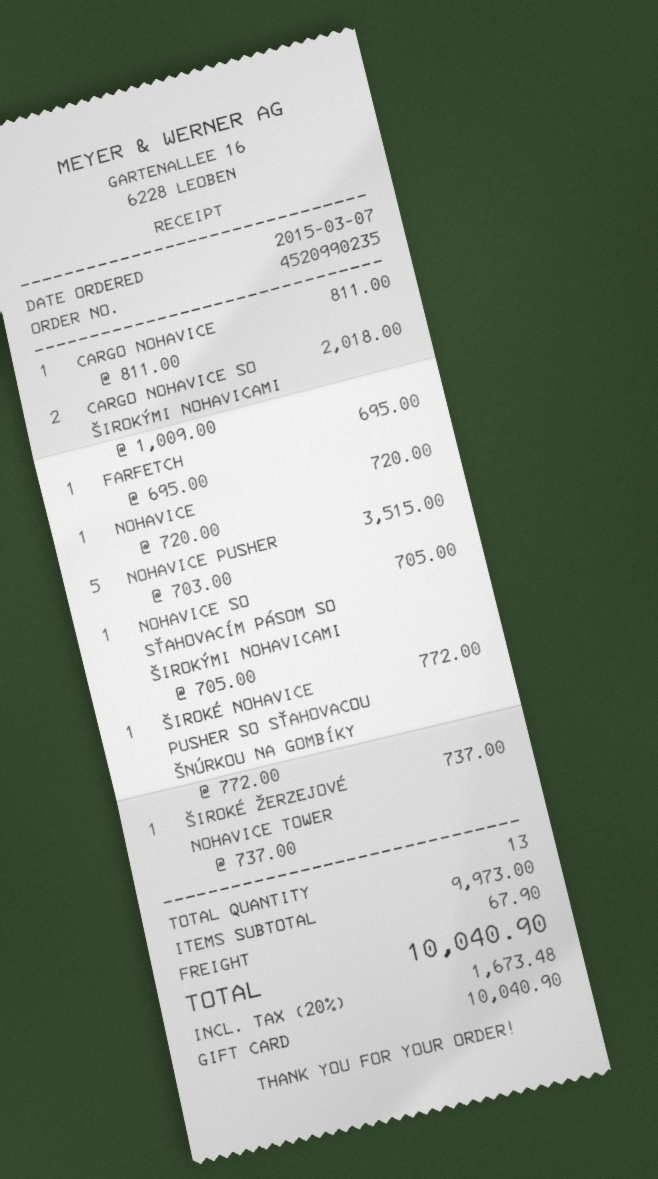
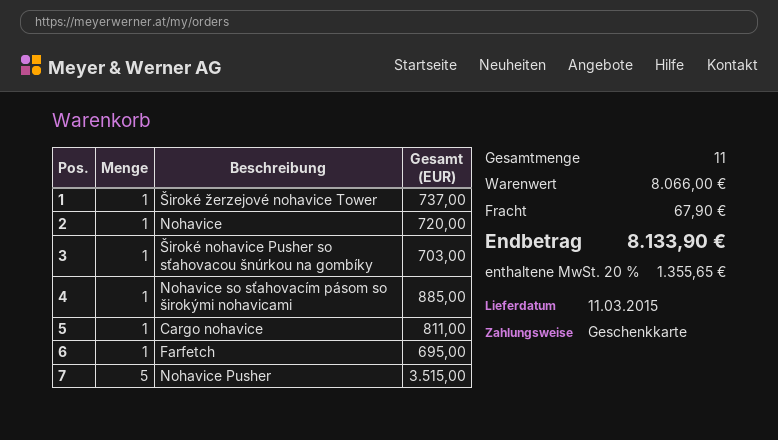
CARGO NOHAVICE SO ŠIROKÝMI NOHAVICAMI: 2 for 2018.00 -> none
NOHAVICE SO SŤAHOVACÍM PÁSOM SO ŠIROKÝMI NOHAVICAMI: 1 for 705.00 -> 1 for 885.00
ŠIROKÉ NOHAVICE PUSHER SO SŤAHOVACOU ŠNÚRKOU NA GOMBÍKY: 1 for 772.00 -> 1 for 703.00
total quantity: 13 -> 11
subtotal: 9973.00 -> 8066.00
tax: 20% = 1673.48 -> 20% = 1355.65
total: 10040.90 -> 8133.90

